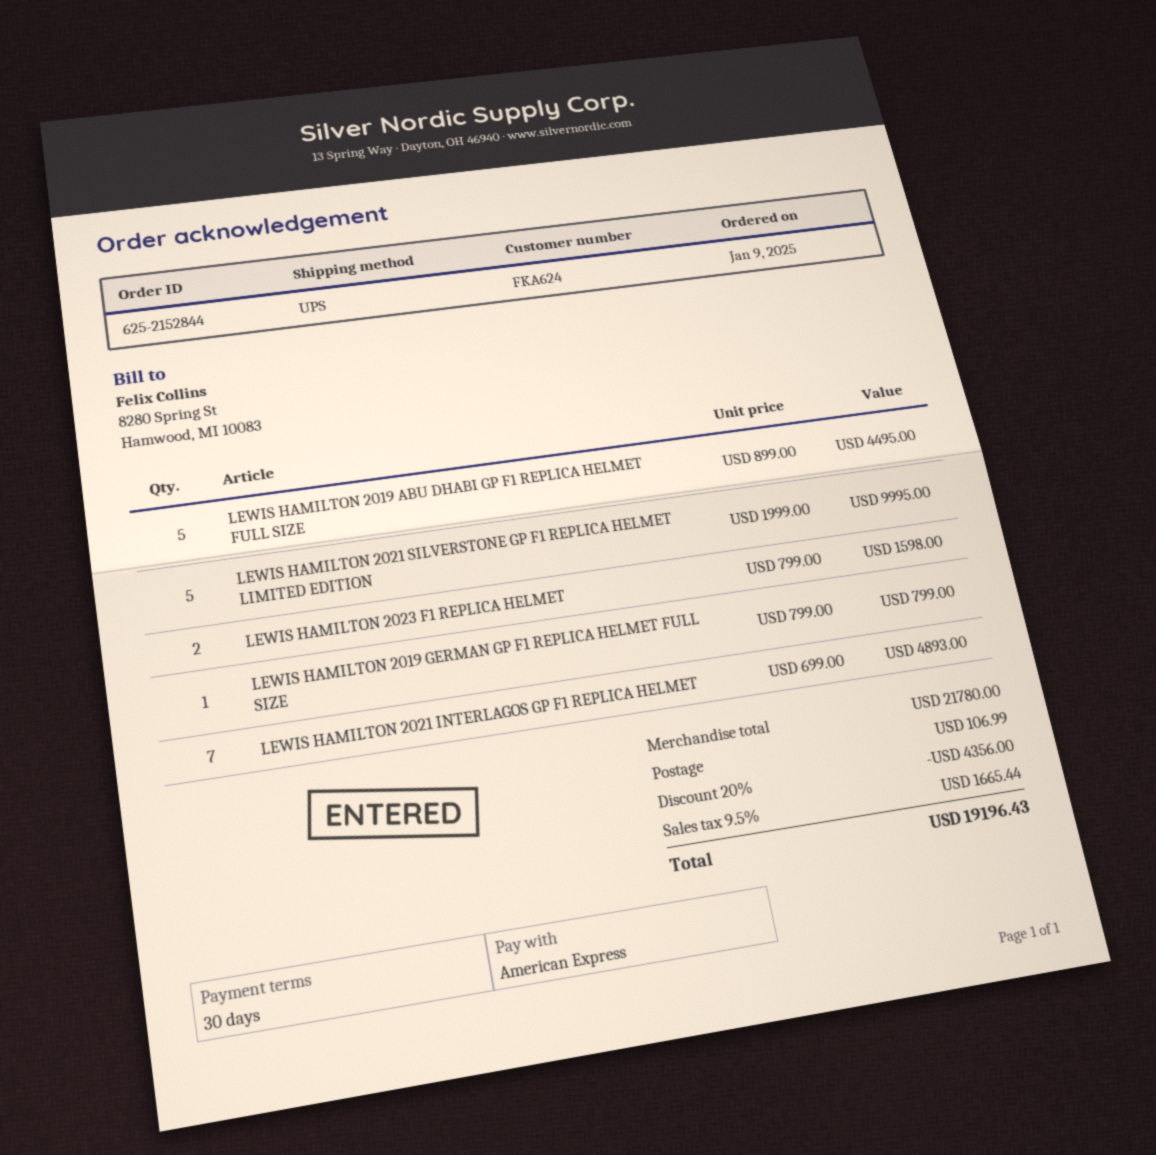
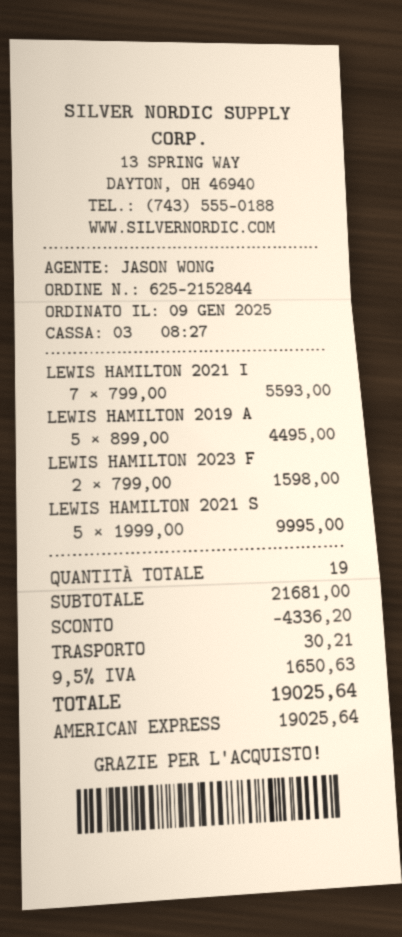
LEWIS HAMILTON 2019 GERMAN GP F1 REPLICA HELMET FULL SIZE: 1 x 799.00 = 799.00 -> none
LEWIS HAMILTON 2021 INTERLAGOS GP F1 REPLICA HELMET: 7 x 699.00 = 4893.00 -> 7 x 799.00 = 5593.00
subtotal: 21780.00 -> 21681.00
discount: 4356.00 -> 4336.20
shipping: 106.99 -> 30.21
tax: 9.5% = 1665.44 -> 9.5% = 1650.63
total: 19196.43 -> 19025.64

